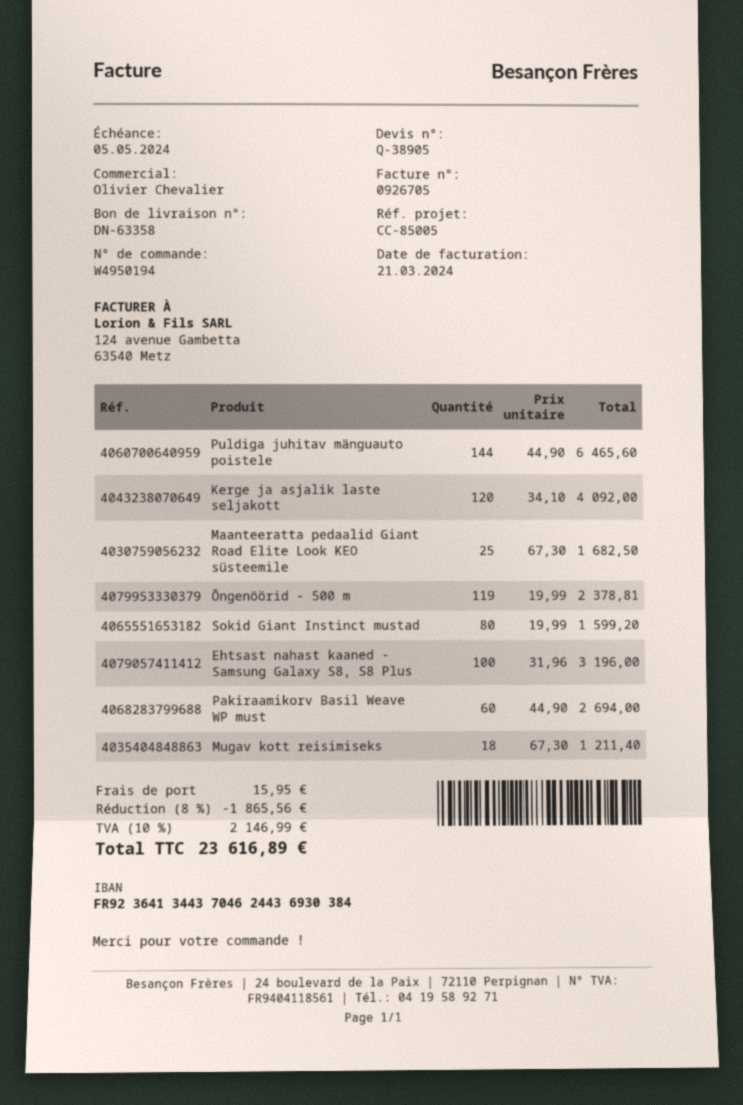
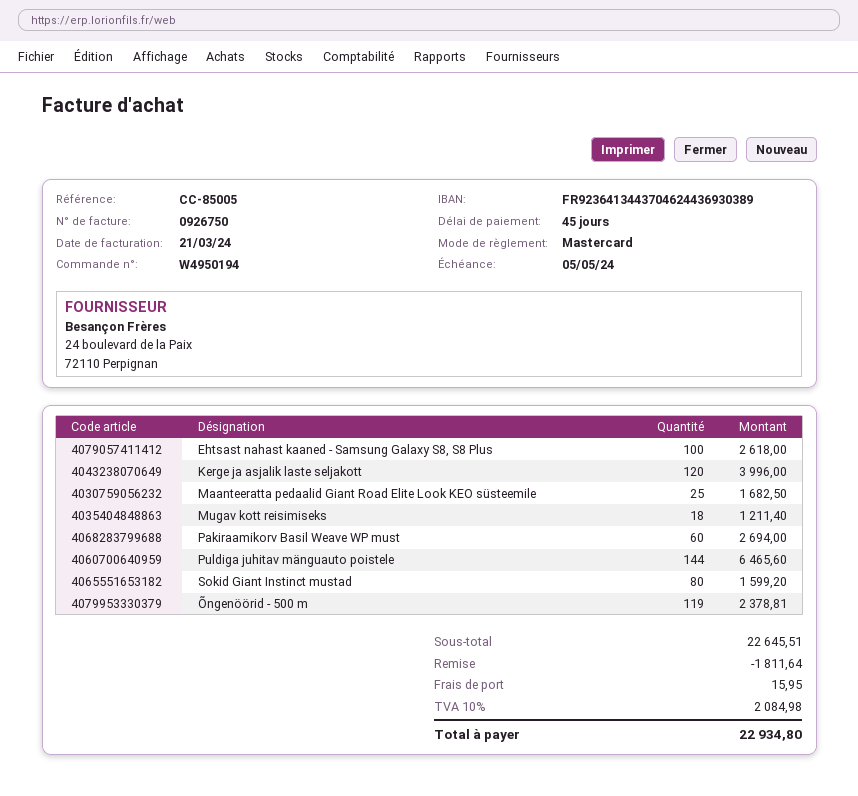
invoice number: 0926705 -> 0926750
bank account: FR9236413443704624436930384 -> FR9236413443704624436930389
Kerge ja asjalik laste seljakott: 120 for 4092.00 -> 120 for 3996.00
Ehtsast nahast kaaned - Samsung Galaxy S8, S8 Plus: 100 for 3196.00 -> 100 for 2618.00
discount: 1865.56 -> 1811.64
tax: 10% = 2146.99 -> 10% = 2084.98
total: 23616.89 -> 22934.80

